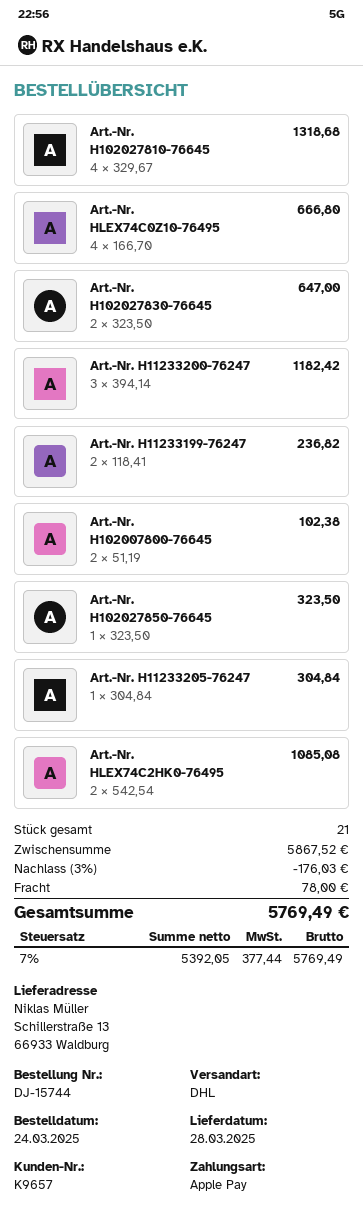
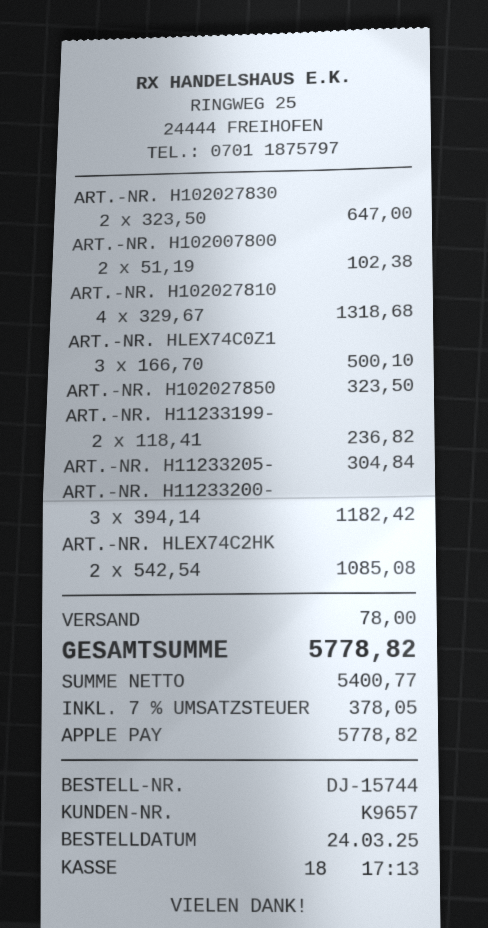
Art.-Nr. HLEX74C0Z10-76495: 4 x 166.70 = 666.80 -> 3 x 166.70 = 500.10
discount: 3% = 176.03 -> none
net: 5392.05 -> 5400.77
tax: 7% = 377.44 -> 7% = 378.05
total: 5769.49 -> 5778.82

